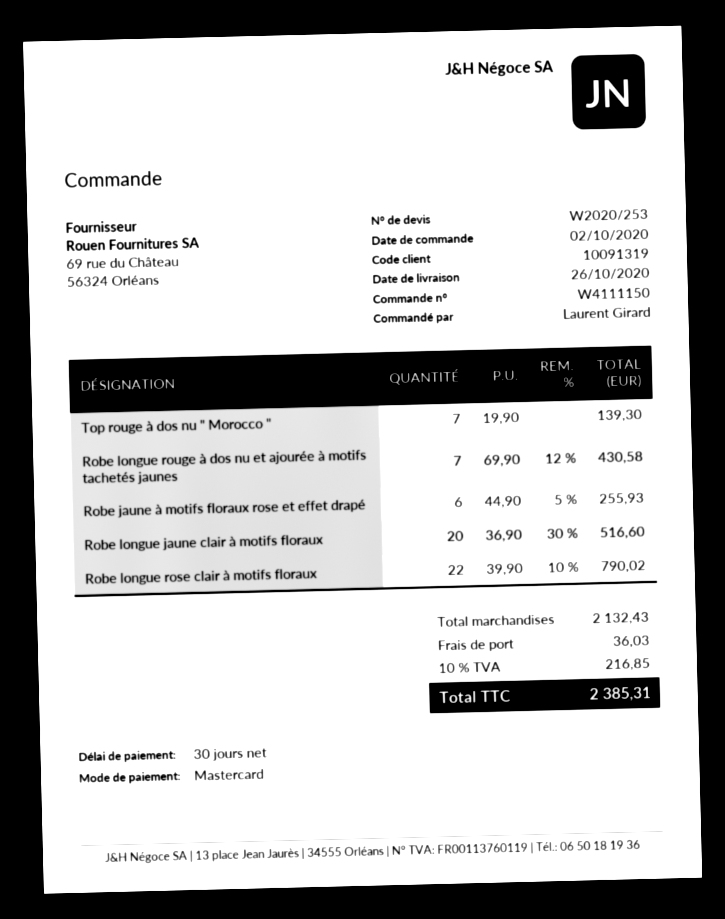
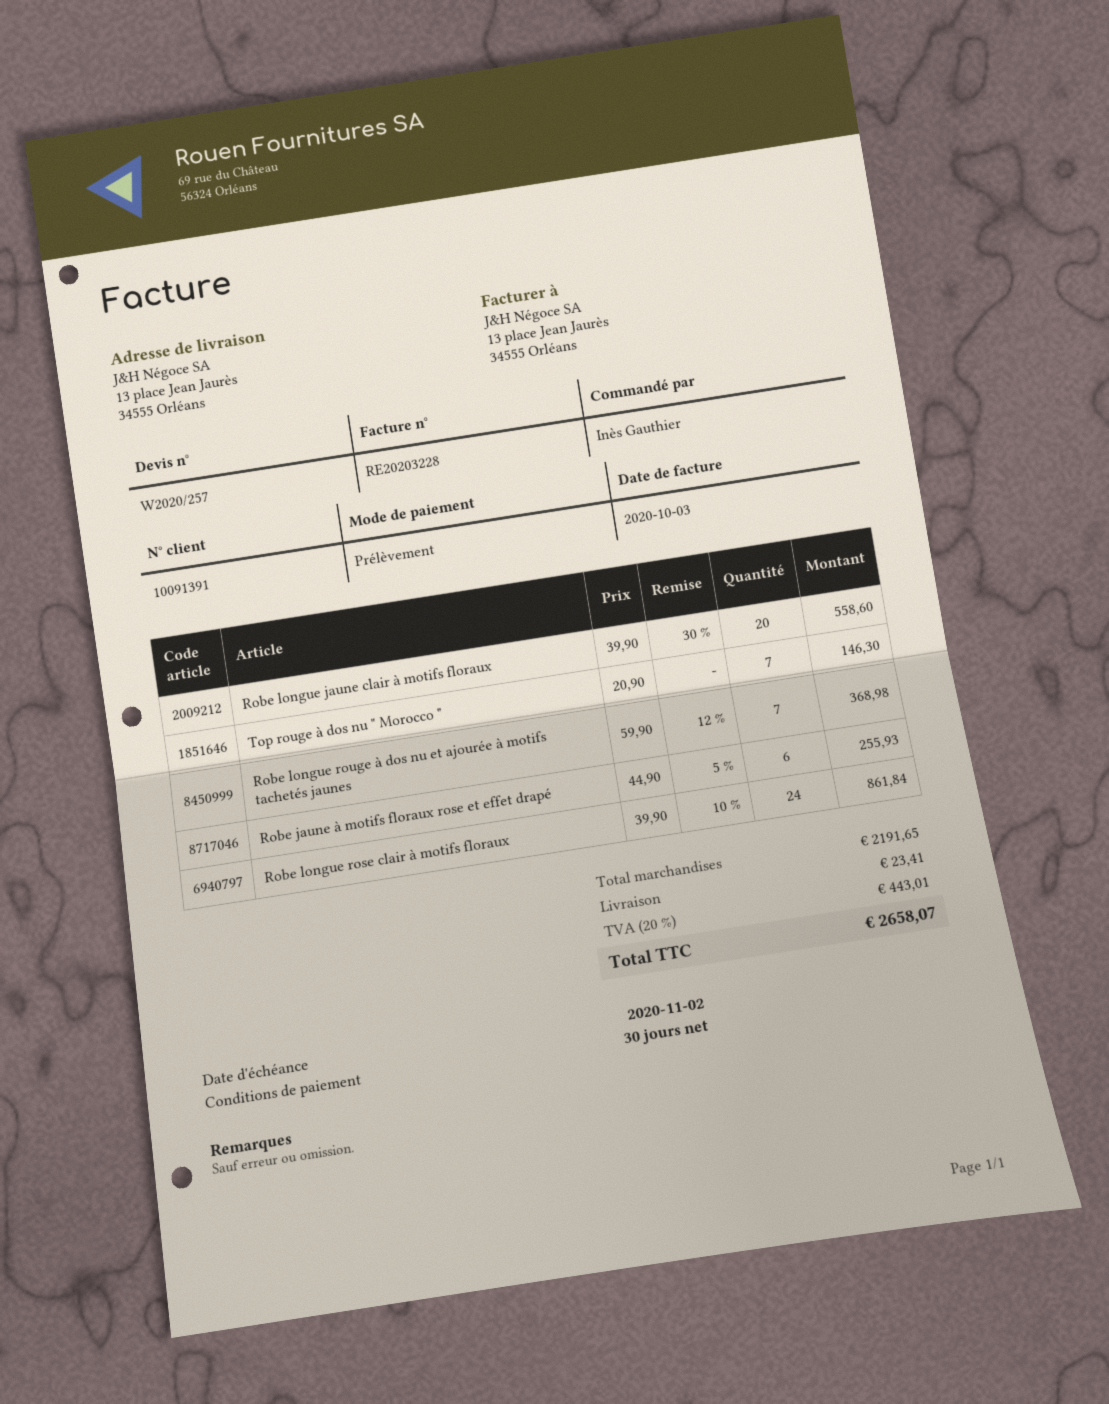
quote number: W2020/253 -> W2020/257
customer number: 10091319 -> 10091391
ordered by: Laurent Girard -> Inès Gauthier
payment method: Mastercard -> direct debit
Top rouge à dos nu " Morocco ": 7 x 19.90 = 139.30 -> 7 x 20.90 = 146.30
Robe longue rouge à dos nu et ajourée à motifs tachetés jaunes: 7 x 69.90 - 12% = 430.58 -> 7 x 59.90 - 12% = 368.98
Robe longue jaune clair à motifs floraux: 20 x 36.90 - 30% = 516.60 -> 20 x 39.90 - 30% = 558.60
Robe longue rose clair à motifs floraux: 22 x 39.90 - 10% = 790.02 -> 24 x 39.90 - 10% = 861.84
subtotal: 2132.43 -> 2191.65
shipping: 36.03 -> 23.41
tax: 10% = 216.85 -> 20% = 443.01
total: 2385.31 -> 2658.07

